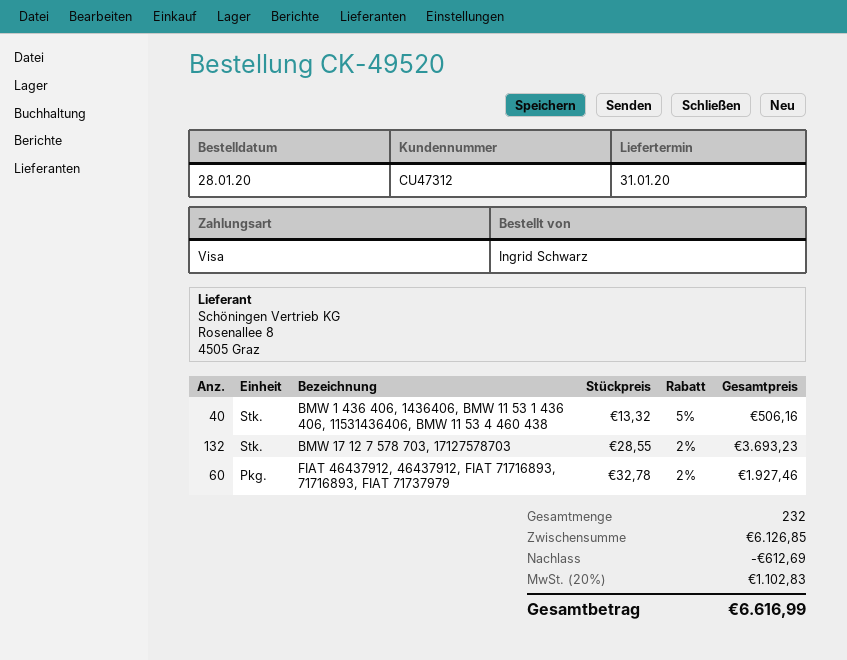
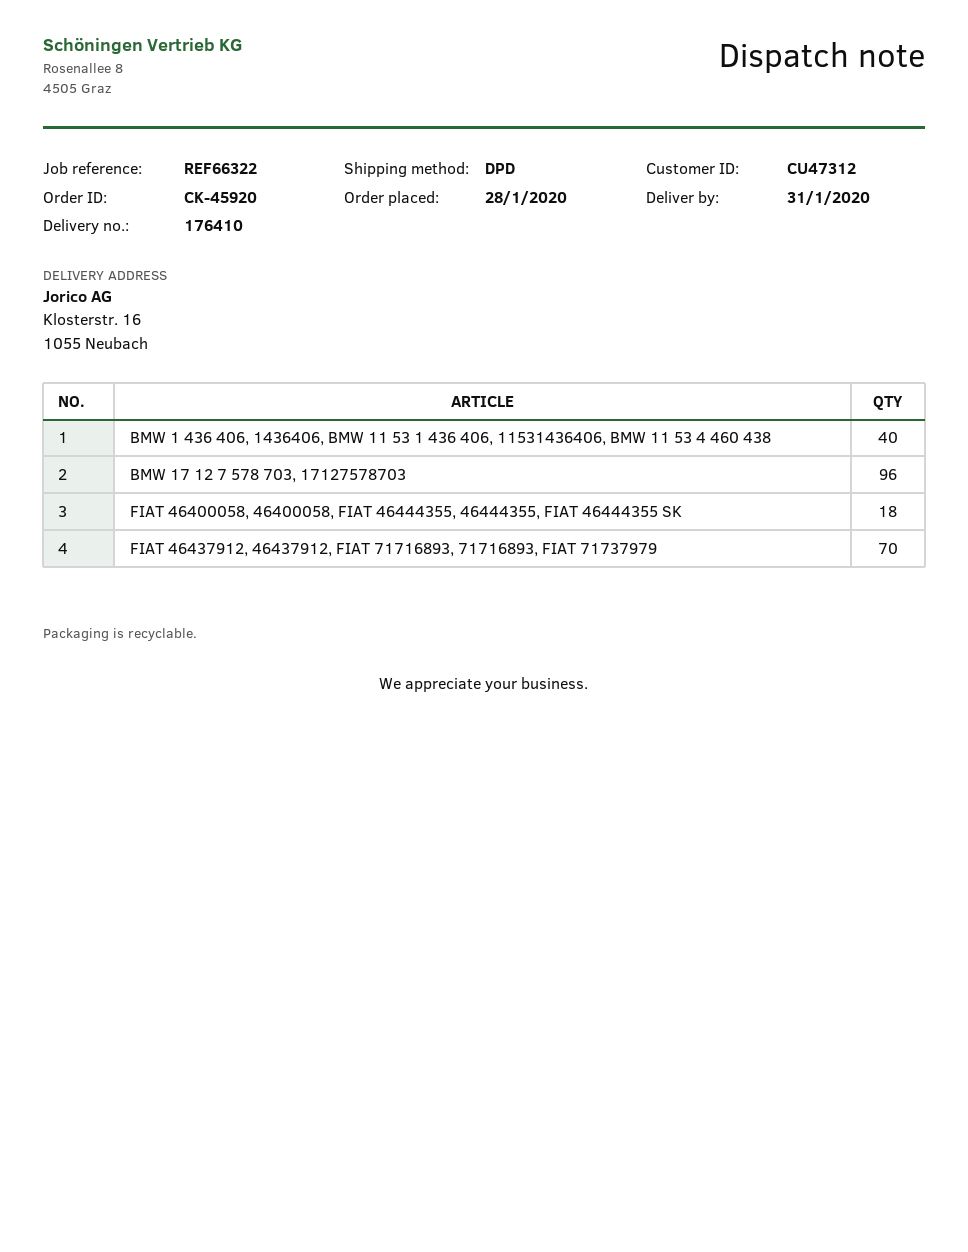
order number: CK-49520 -> CK-45920
BMW 17 12 7 578 703, 17127578703: 132 -> 96
FIAT 46437912, 46437912, FIAT 71716893, 71716893, FIAT 71737979: 60 -> 70
FIAT 46400058, 46400058, FIAT 46444355, 46444355, FIAT 46444355 SK: none -> 18

